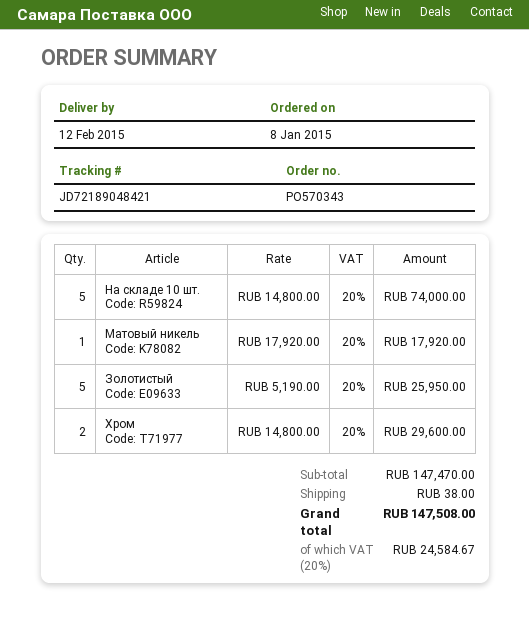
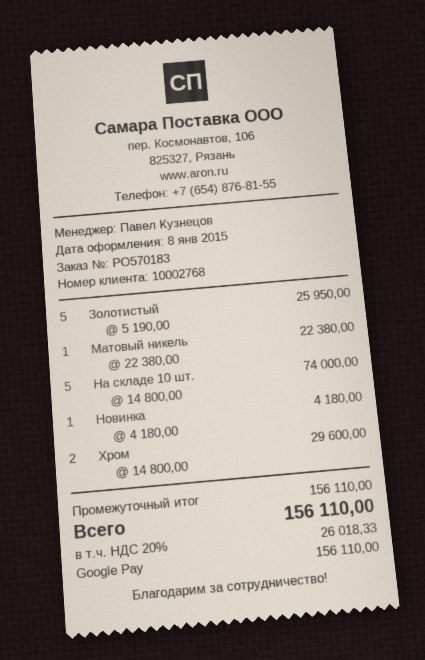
order number: PO570343 -> PO570183
Матовый никель: 1 x 17920.00 = 17920.00 -> 1 x 22380.00 = 22380.00
Новинка: none -> 1 x 4180.00 = 4180.00
subtotal: 147470.00 -> 156110.00
shipping: 38.00 -> none
tax: 20% = 24584.67 -> 20% = 26018.33
total: 147508.00 -> 156110.00

